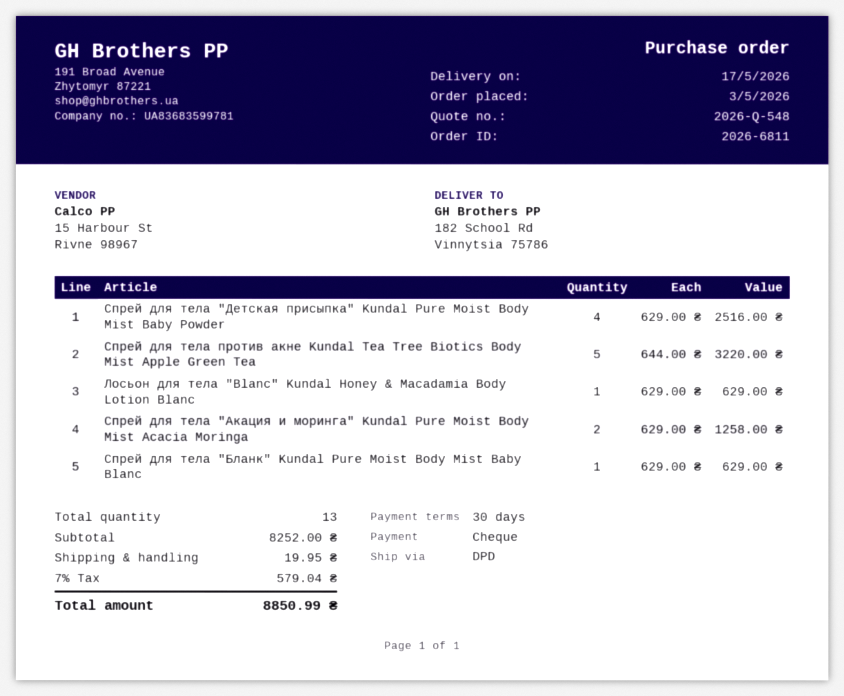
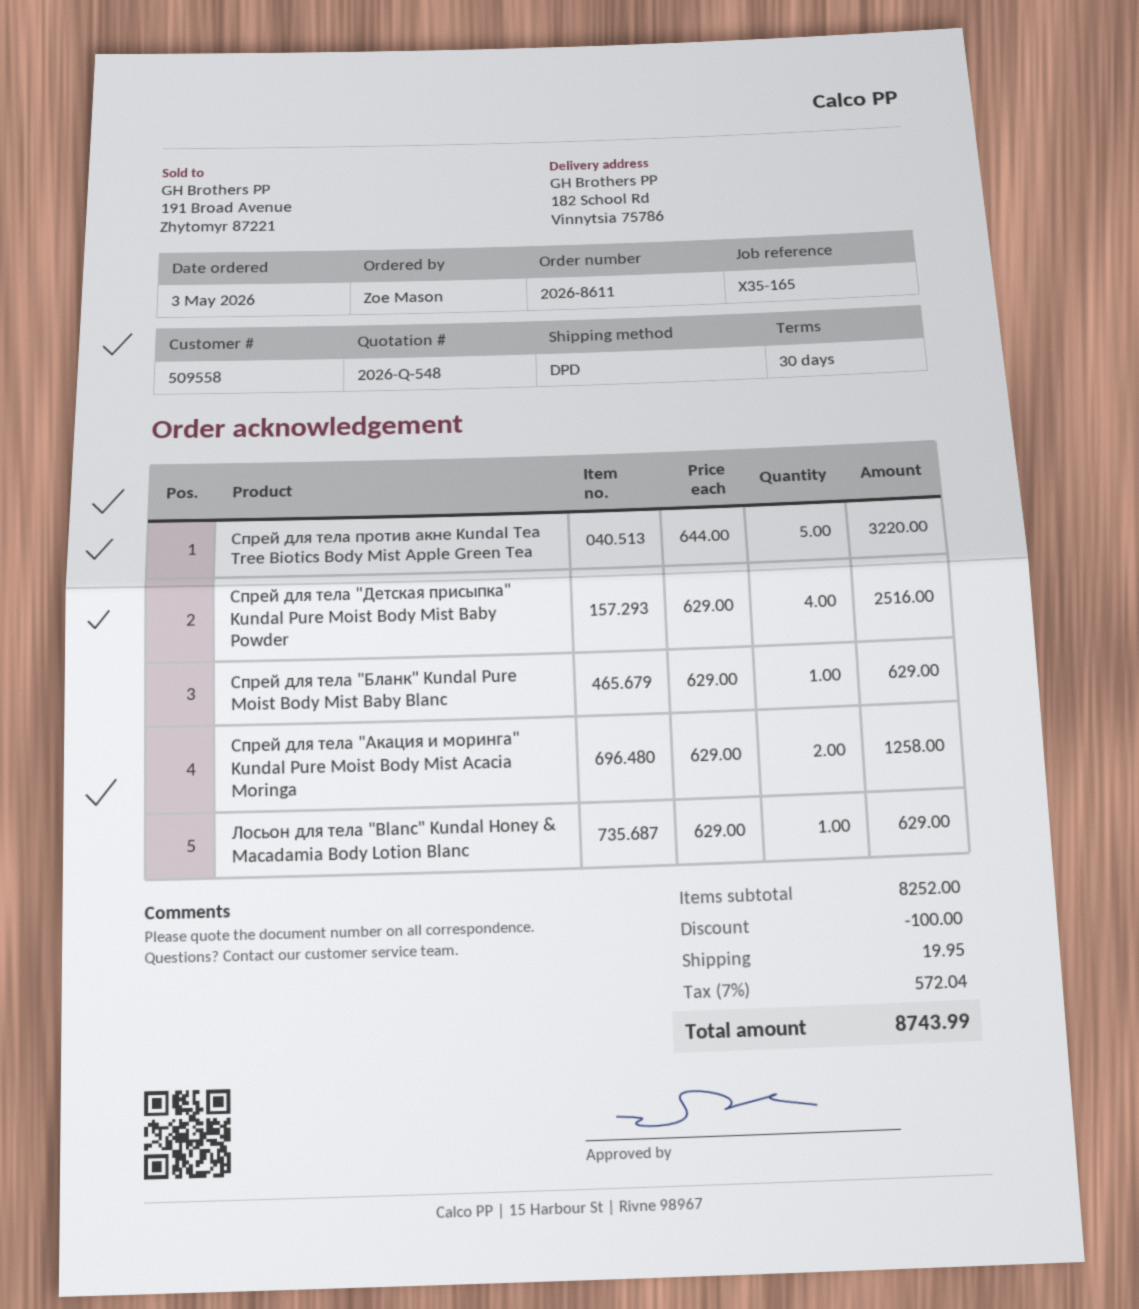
order number: 2026-6811 -> 2026-8611
discount: none -> 100.00
tax: 7% = 579.04 -> 7% = 572.04
total: 8850.99 -> 8743.99

